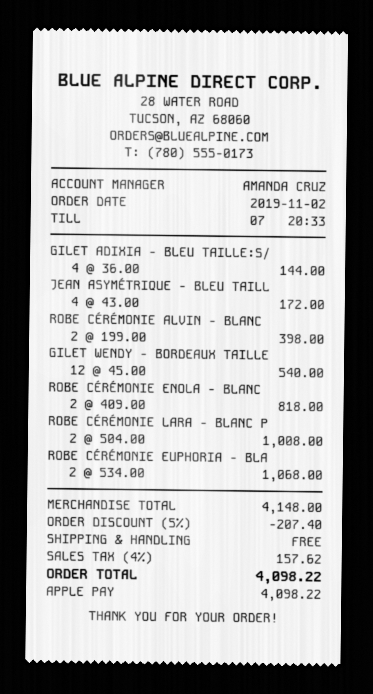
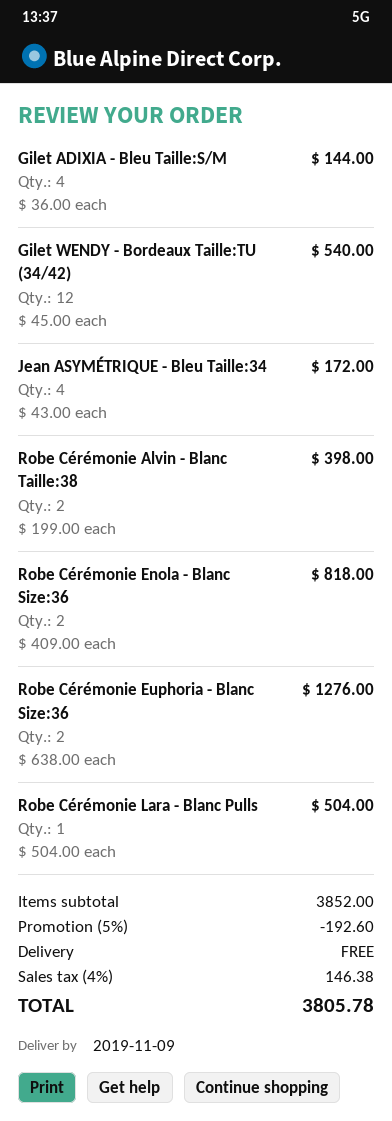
ROBE CÉRÉMONIE LARA - BLANC P: 2 x 504.00 = 1008.00 -> 1 x 504.00 = 504.00
ROBE CÉRÉMONIE EUPHORIA - BLA: 2 x 534.00 = 1068.00 -> 2 x 638.00 = 1276.00
subtotal: 4148.00 -> 3852.00
discount: 5% = 207.40 -> 5% = 192.60
tax: 4% = 157.62 -> 4% = 146.38
total: 4098.22 -> 3805.78

